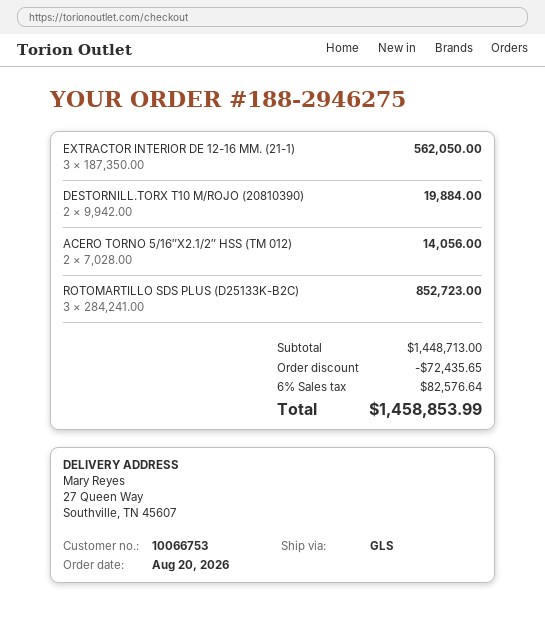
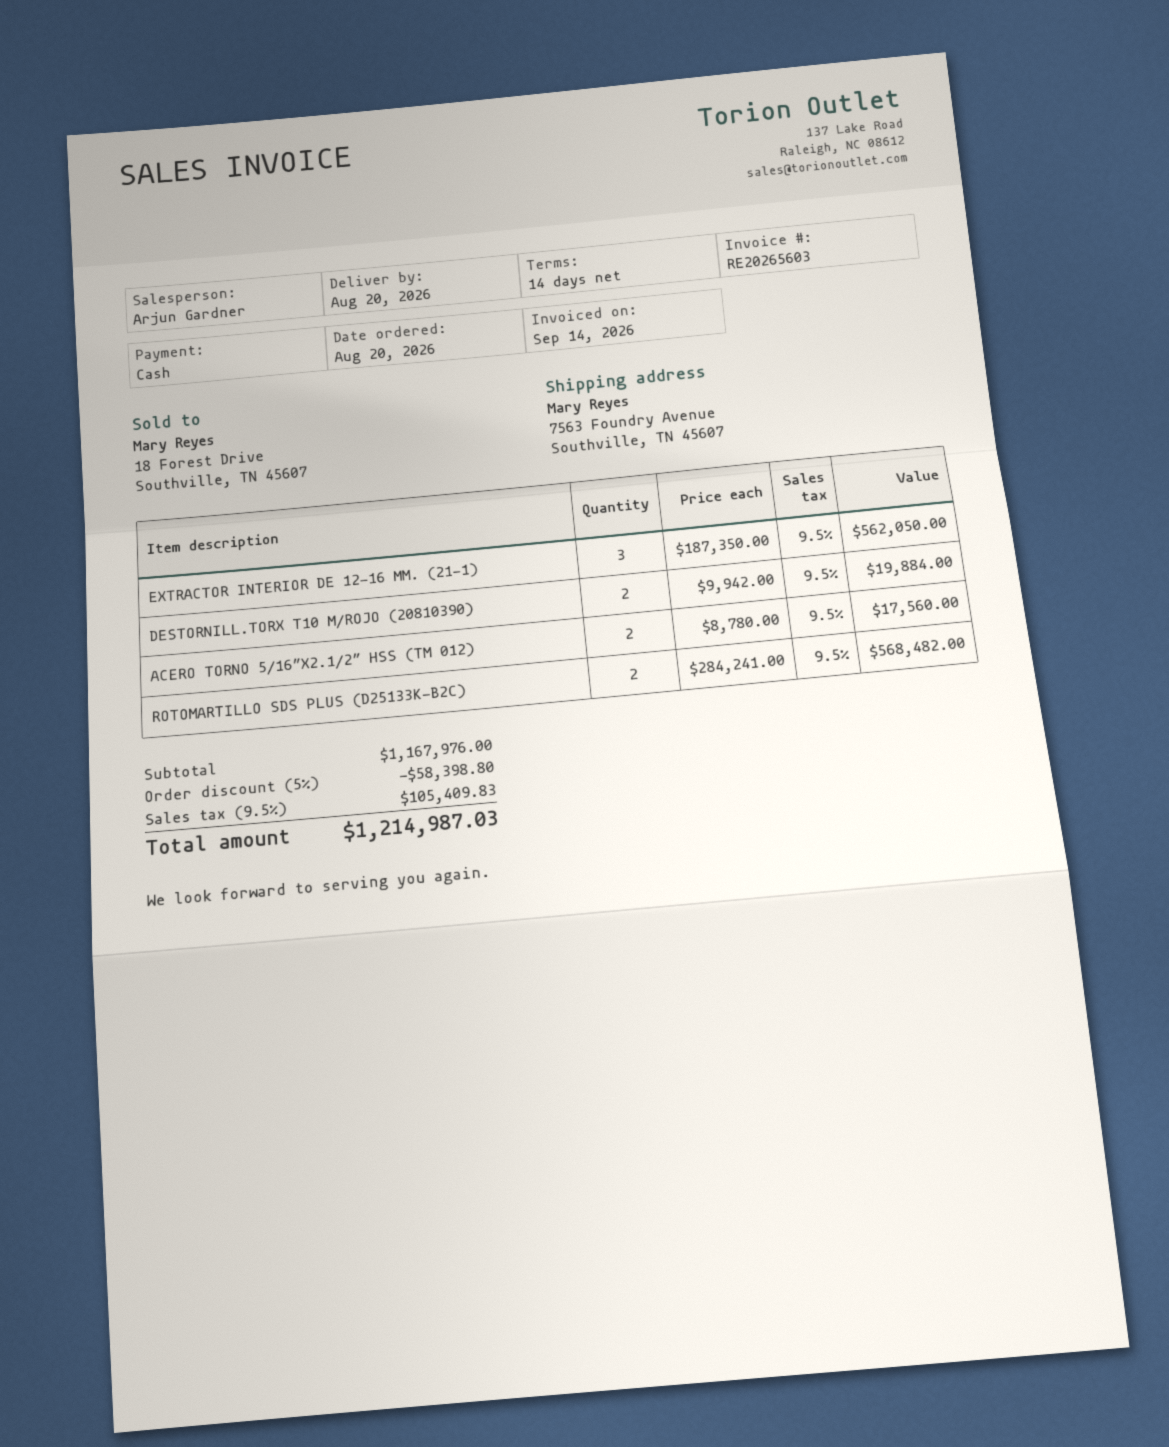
ship to: 27 Queen Way, Southville, TN 45607 -> 7563 Foundry Avenue, Southville, TN 45607
ACERO TORNO 5/16″X2.1/2″ HSS (TM 012): 2 x 7028.00 = 14056.00 -> 2 x 8780.00 = 17560.00
ROTOMARTILLO SDS PLUS (D25133K-B2C): 3 x 284241.00 = 852723.00 -> 2 x 284241.00 = 568482.00
subtotal: 1448713.00 -> 1167976.00
discount: 72435.65 -> 58398.80
tax: 6% = 82576.64 -> 9.5% = 105409.83
total: 1458853.99 -> 1214987.03

